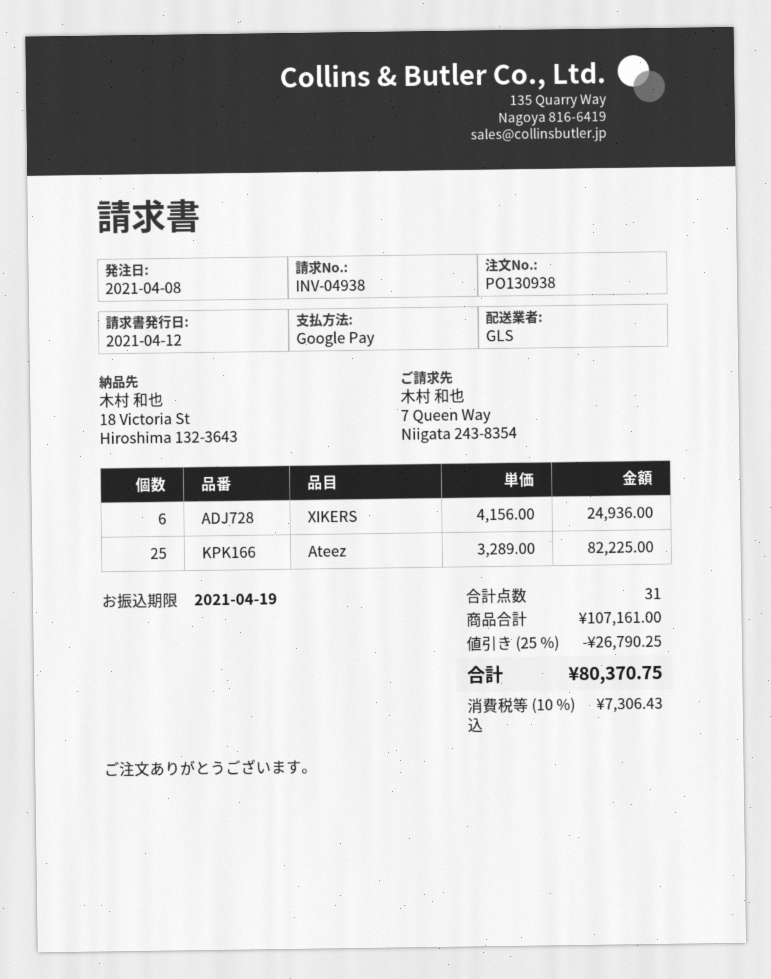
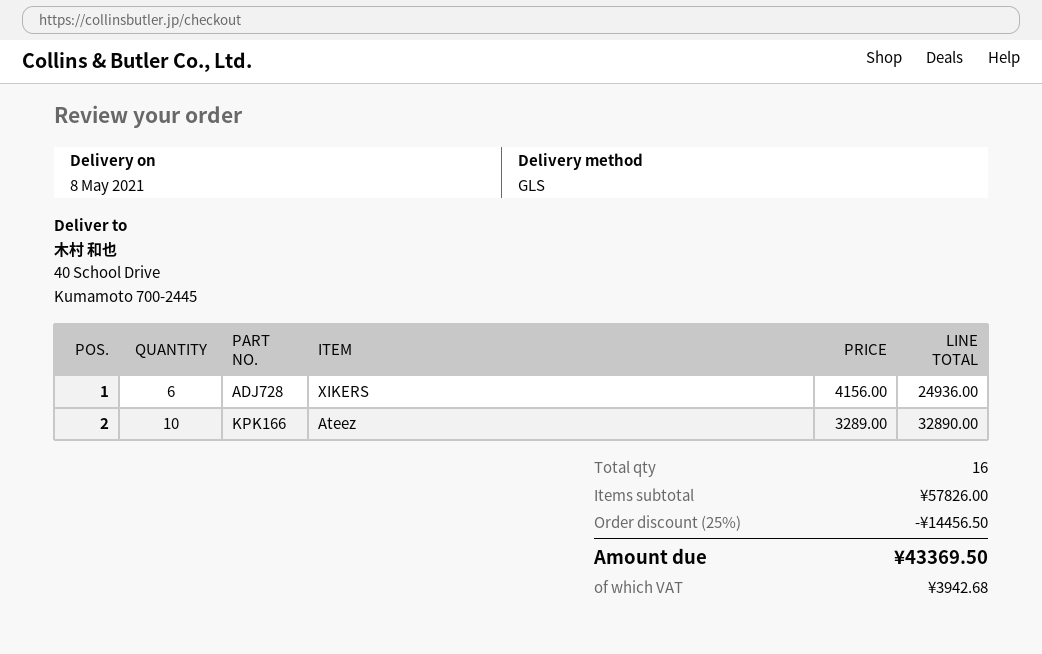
ship to: 18 Victoria St, Hiroshima 132-3643 -> 40 School Drive, Kumamoto 700-2445
Ateez: 25 x 3289.00 = 82225.00 -> 10 x 3289.00 = 32890.00
total quantity: 31 -> 16
subtotal: 107161.00 -> 57826.00
discount: 25% = 26790.25 -> 25% = 14456.50
tax: 7306.43 -> 3942.68
total: 80370.75 -> 43369.50

